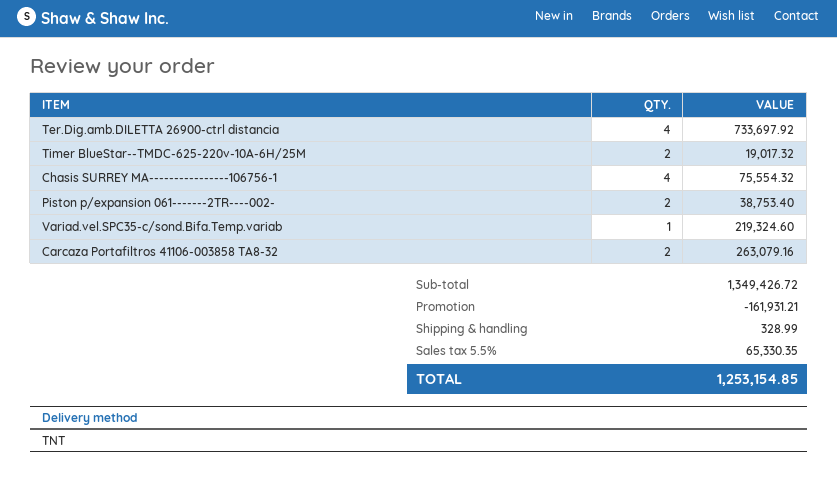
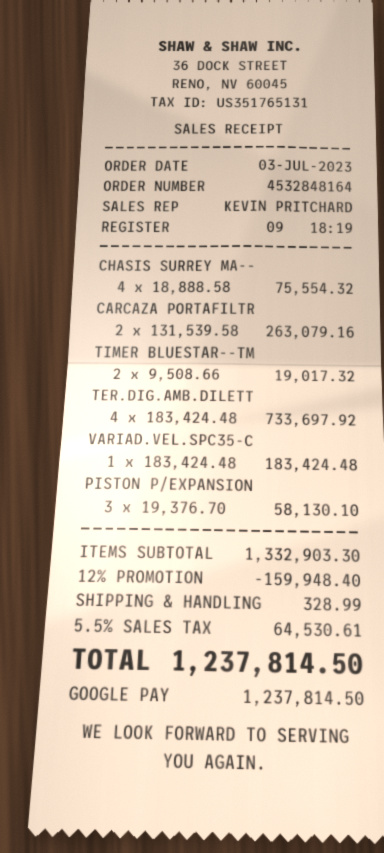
Piston p/expansion 061-------2TR----002-: 2 for 38753.40 -> 3 for 58130.10
Variad.vel.SPC35-c/sond.Bifa.Temp.variab: 1 for 219324.60 -> 1 for 183424.48
subtotal: 1349426.72 -> 1332903.30
discount: 161931.21 -> 159948.40
tax: 5.5% = 65330.35 -> 5.5% = 64530.61
total: 1253154.85 -> 1237814.50

